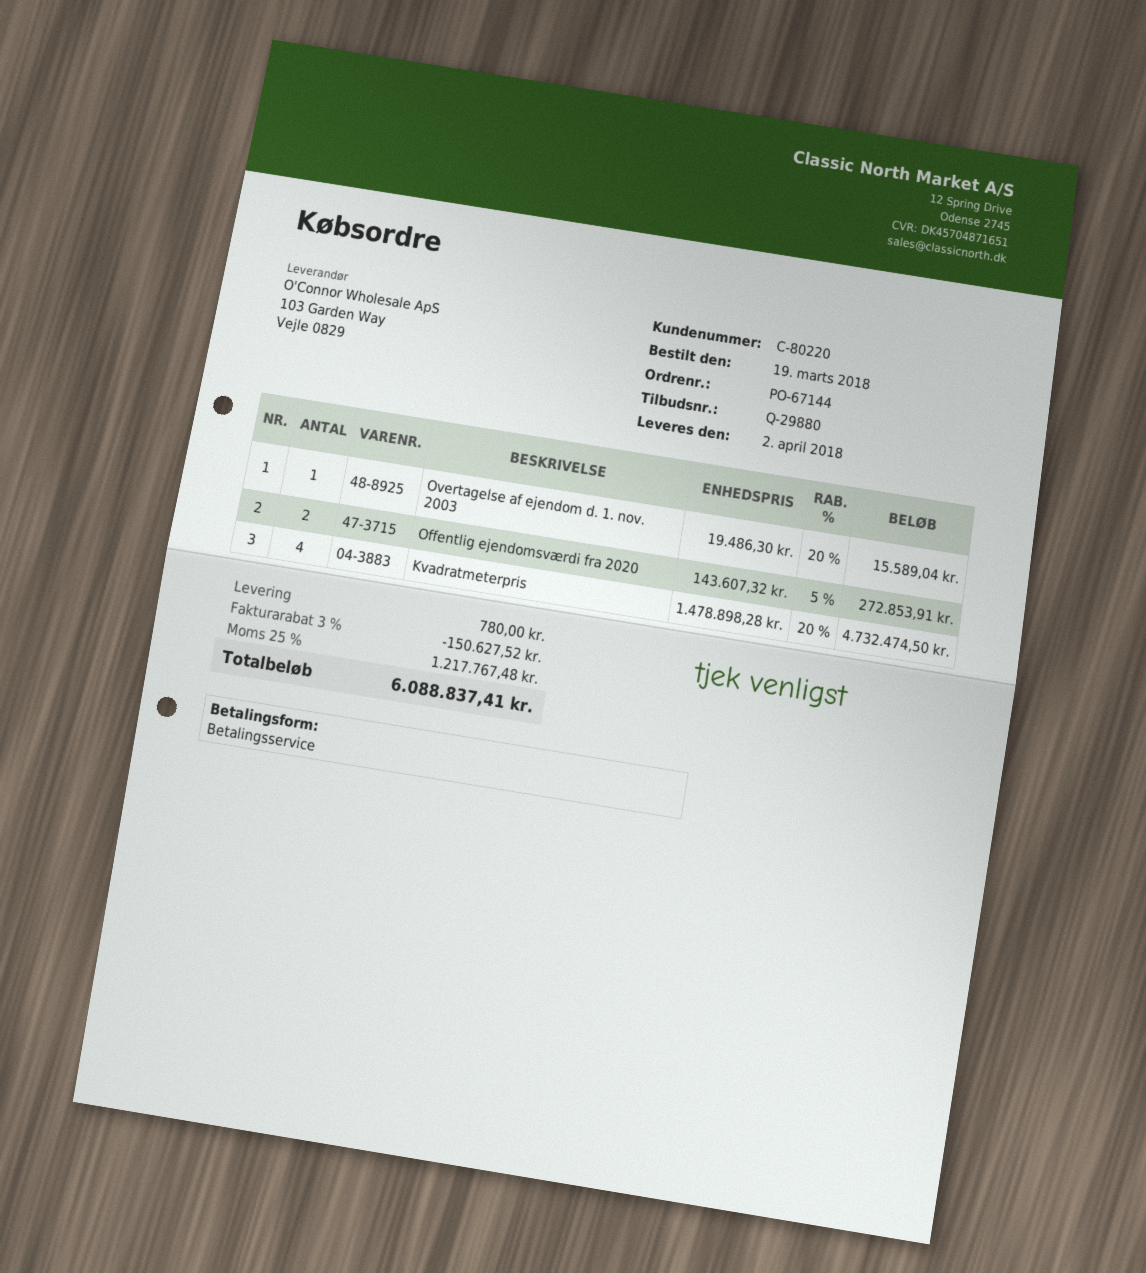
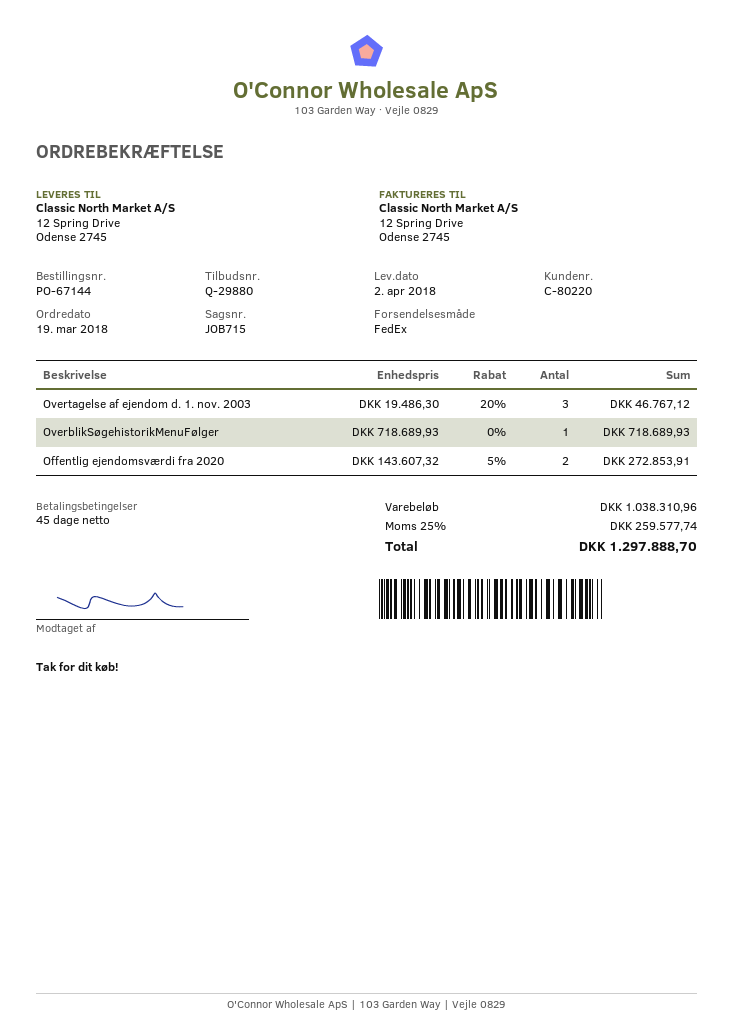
Overtagelse af ejendom d. 1. nov. 2003: 1 x 19486.30 - 20% = 15589.04 -> 3 x 19486.30 - 20% = 46767.12
Kvadratmeterpris: 4 x 1478898.28 - 20% = 4732474.50 -> none
OverblikSøgehistorikMenuFølger: none -> 1 x 718689.93 = 718689.93
discount: 3% = 150627.52 -> none
shipping: 780.00 -> none
tax: 25% = 1217767.48 -> 25% = 259577.74
total: 6088837.41 -> 1297888.70

